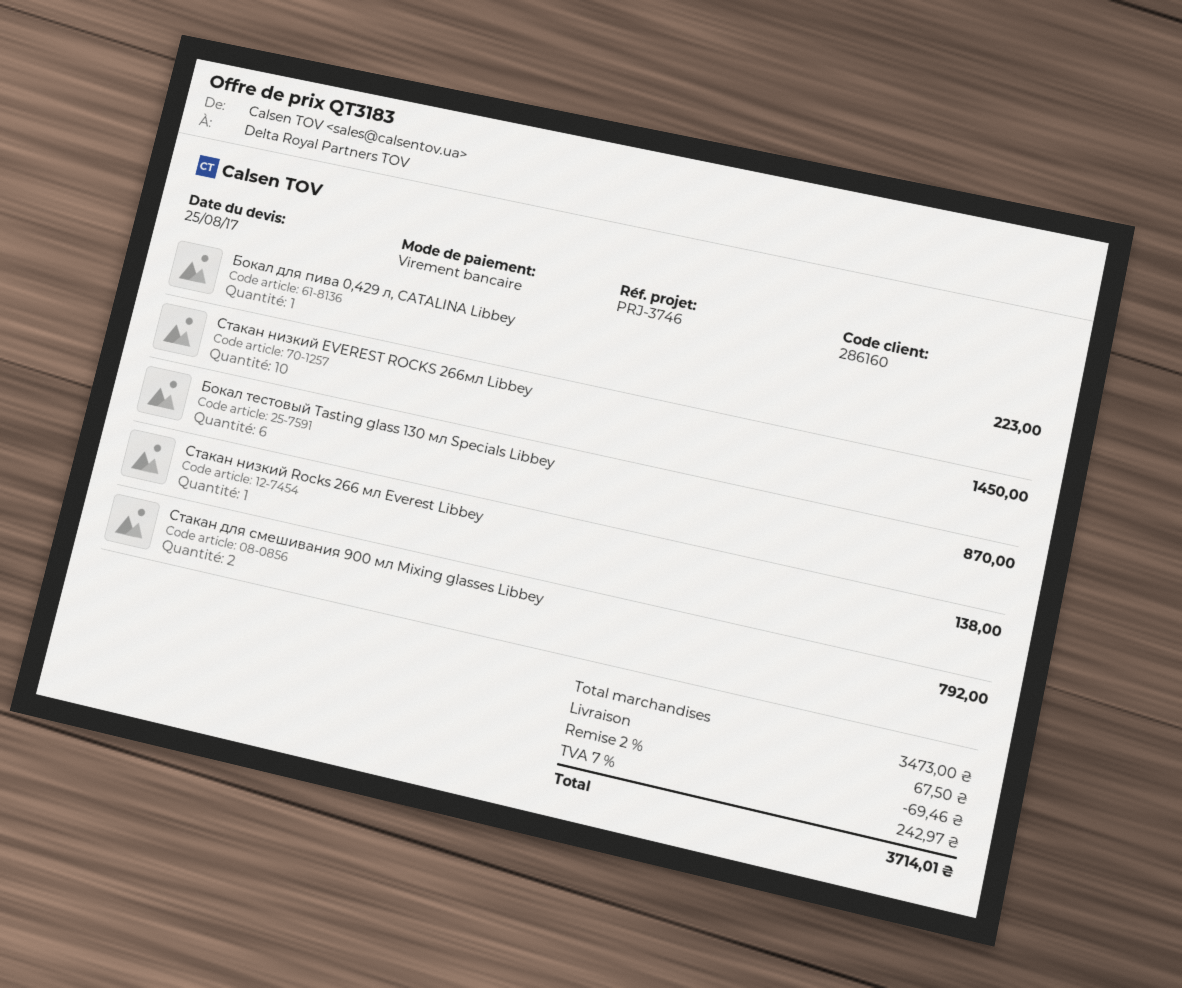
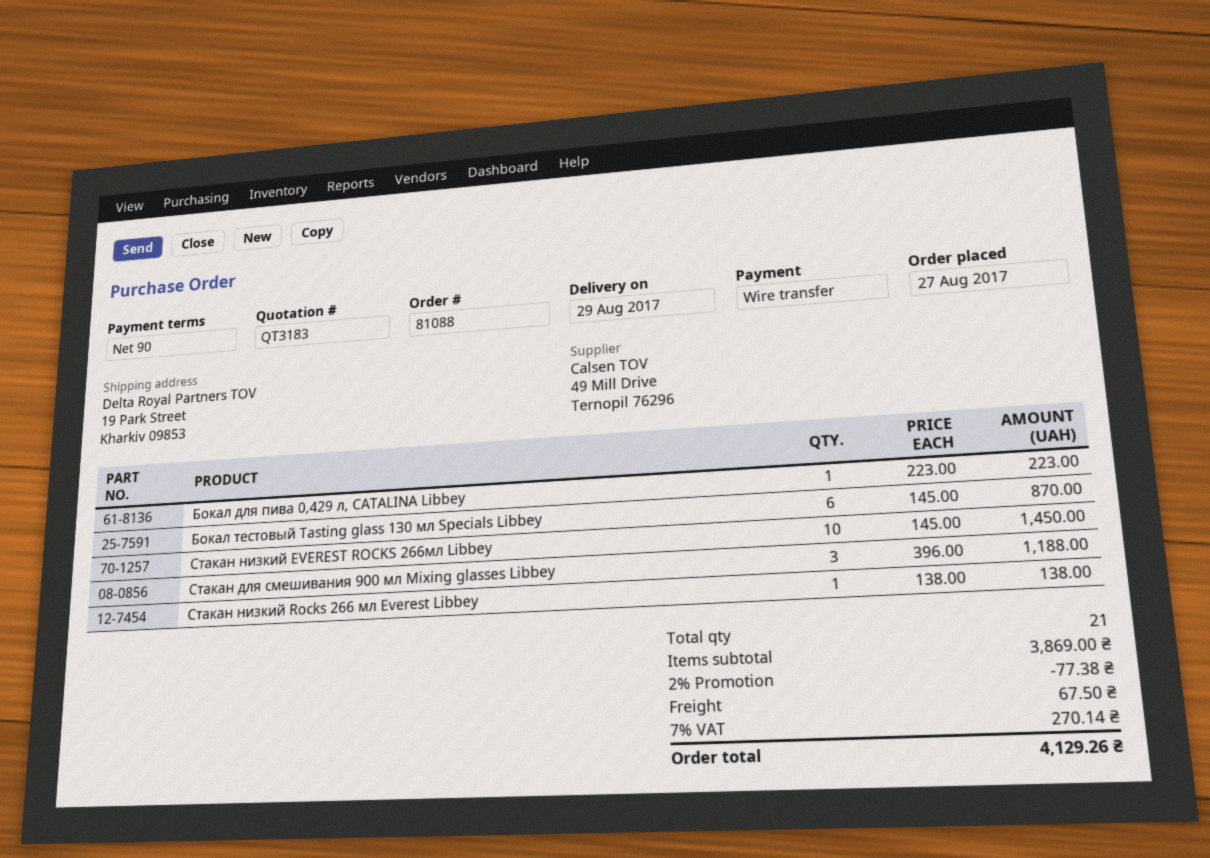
Стакан для смешивания 900 мл Mixing glasses Libbey: 2 for 792.00 -> 3 for 1188.00
subtotal: 3473.00 -> 3869.00
discount: 2% = 69.46 -> 2% = 77.38
tax: 7% = 242.97 -> 7% = 270.14
total: 3714.01 -> 4129.26

